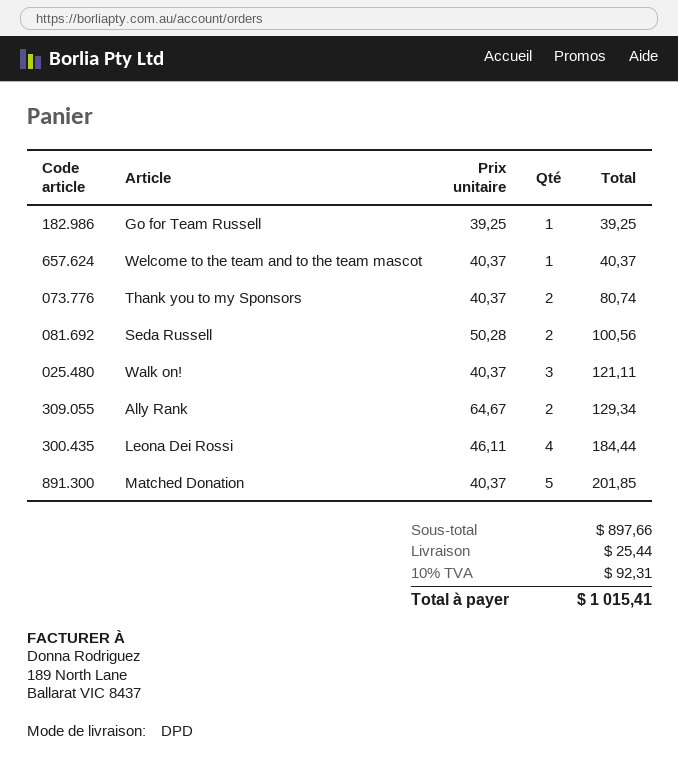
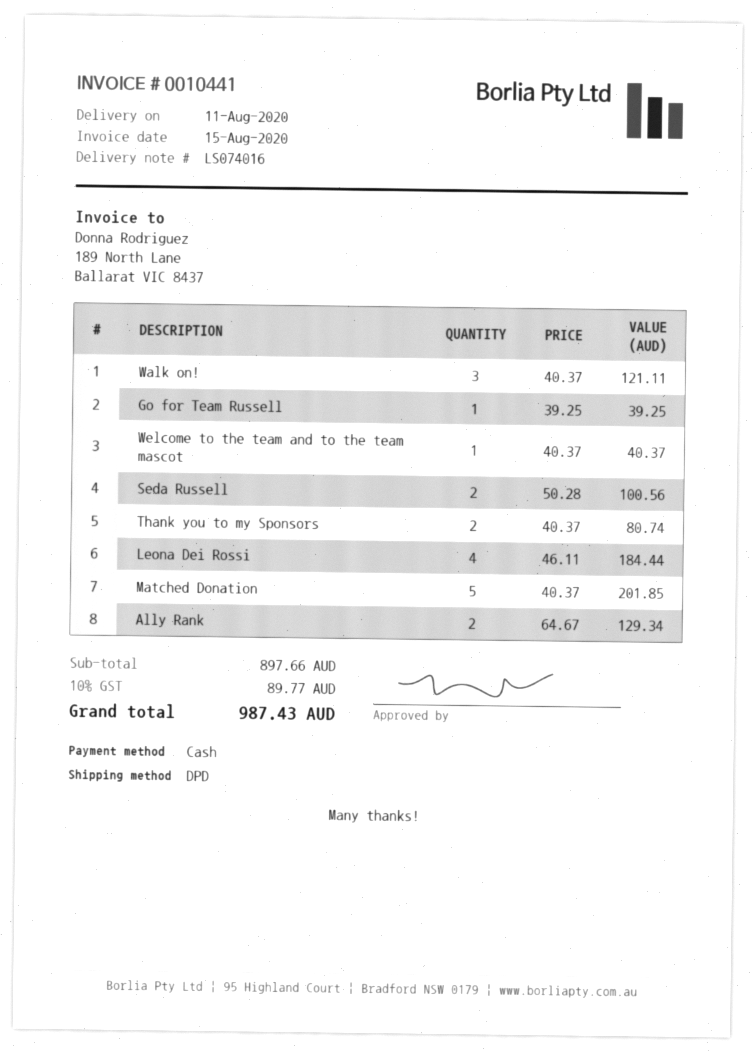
shipping: 25.44 -> none
tax: 10% = 92.31 -> 10% = 89.77
total: 1015.41 -> 987.43

